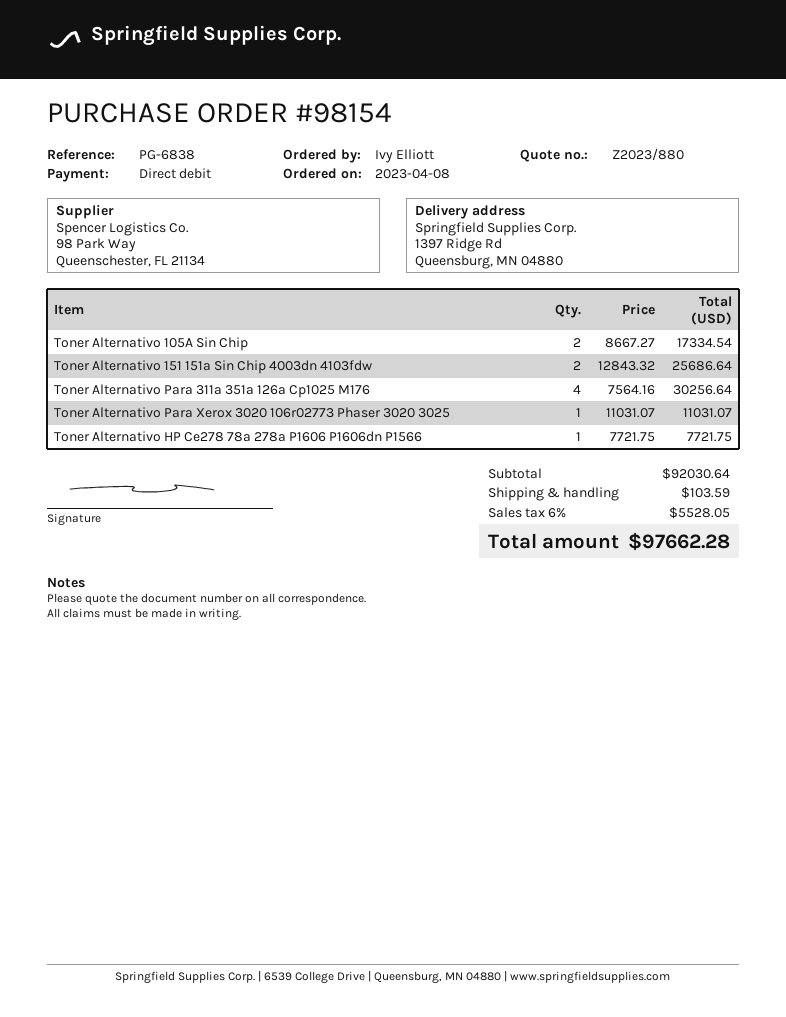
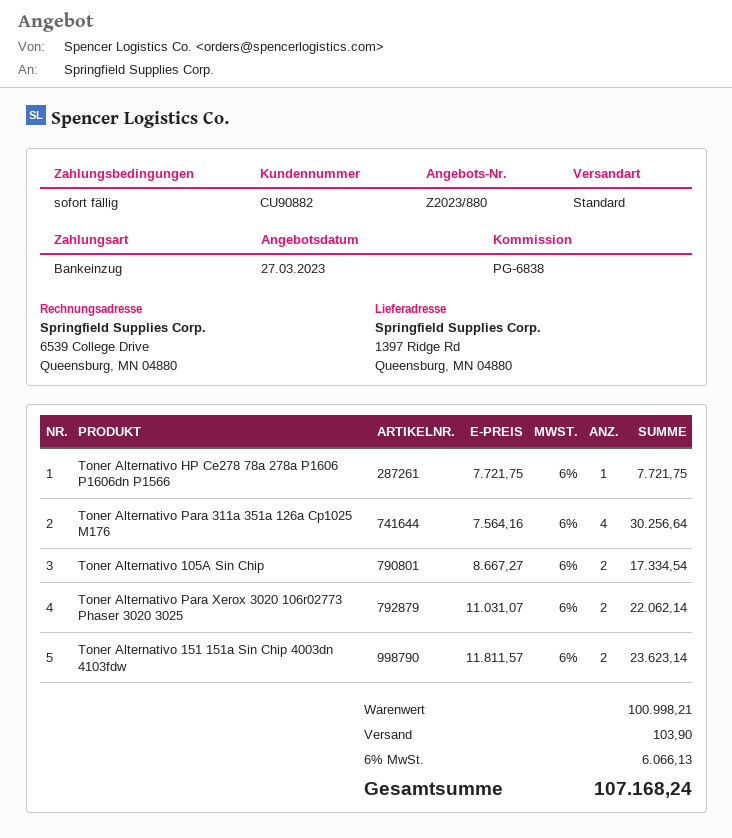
Toner Alternativo 151 151a Sin Chip 4003dn 4103fdw: 2 x 12843.32 = 25686.64 -> 2 x 11811.57 = 23623.14
Toner Alternativo Para Xerox 3020 106r02773 Phaser 3020 3025: 1 x 11031.07 = 11031.07 -> 2 x 11031.07 = 22062.14
subtotal: 92030.64 -> 100998.21
shipping: 103.59 -> 103.90
tax: 6% = 5528.05 -> 6% = 6066.13
total: 97662.28 -> 107168.24

